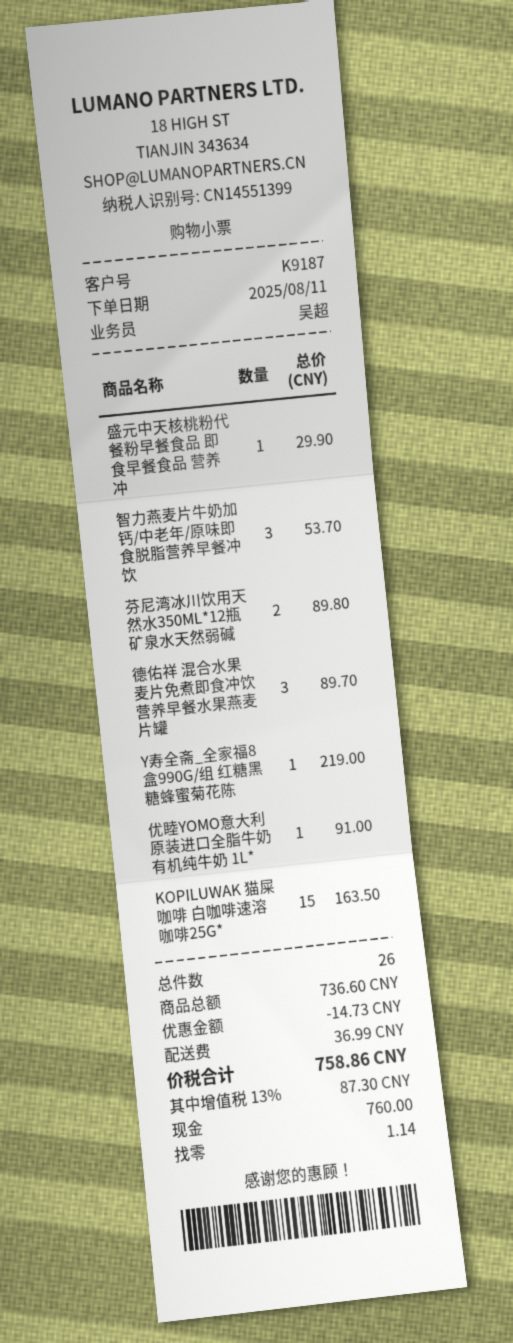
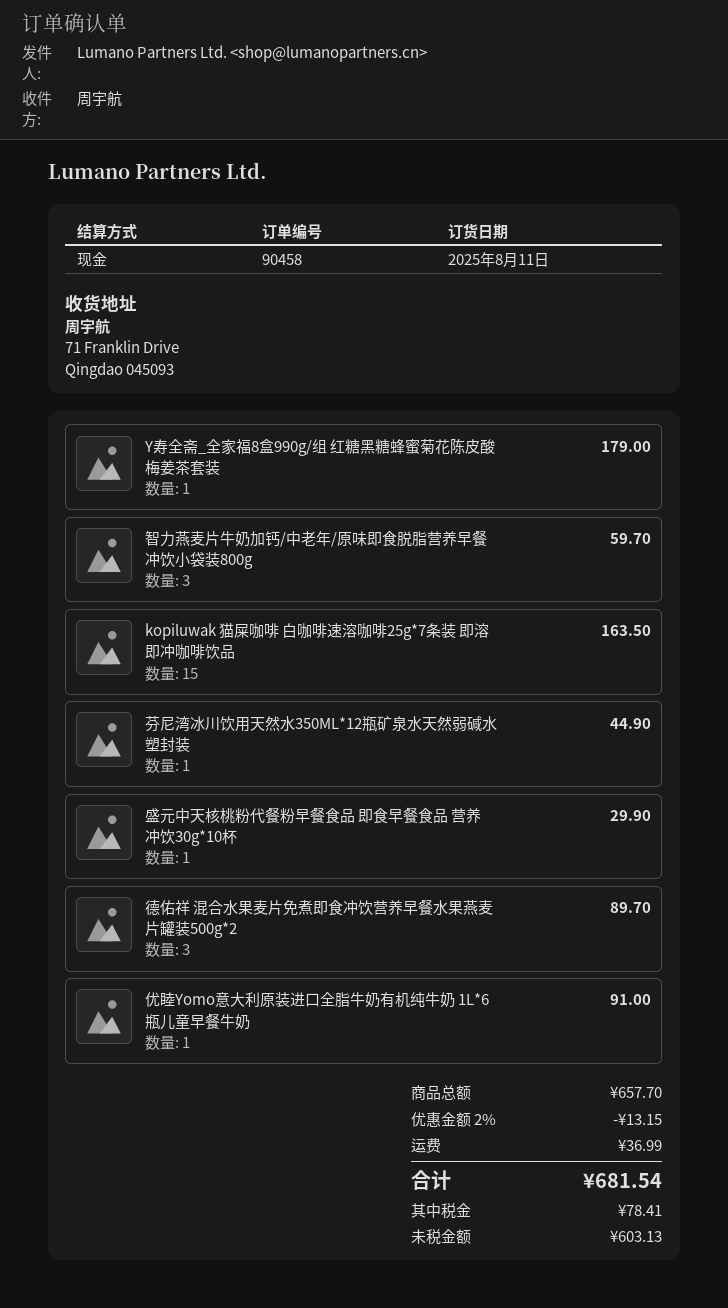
智力燕麦片牛奶加钙/中老年/原味即食脱脂营养早餐冲饮: 3 for 53.70 -> 3 for 59.70
芬尼湾冰川饮用天然水350ML*12瓶矿泉水天然弱碱: 2 for 89.80 -> 1 for 44.90
Y寿全斋_全家福8盒990G/组 红糖黑糖蜂蜜菊花陈: 1 for 219.00 -> 1 for 179.00
subtotal: 736.60 -> 657.70
discount: 14.73 -> 13.15
tax: 87.30 -> 78.41
total: 758.86 -> 681.54

